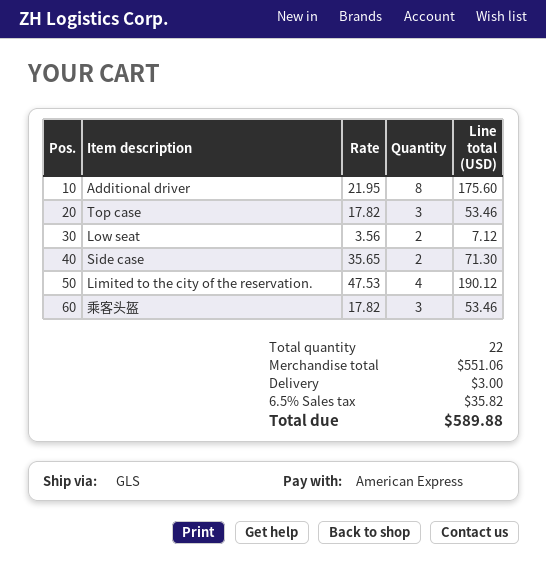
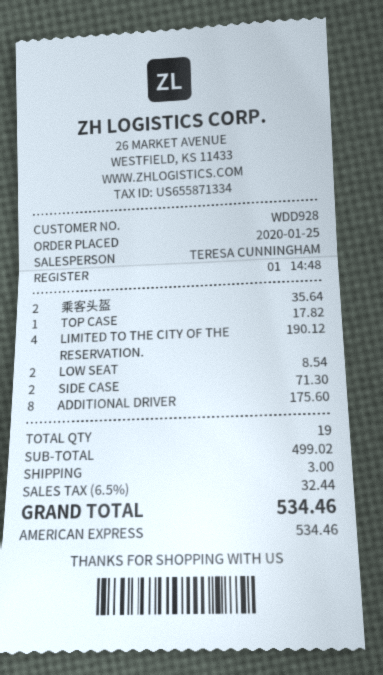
Top case: 3 for 53.46 -> 1 for 17.82
Low seat: 2 for 7.12 -> 2 for 8.54
乘客头盔: 3 for 53.46 -> 2 for 35.64
total quantity: 22 -> 19
subtotal: 551.06 -> 499.02
tax: 6.5% = 35.82 -> 6.5% = 32.44
total: 589.88 -> 534.46

